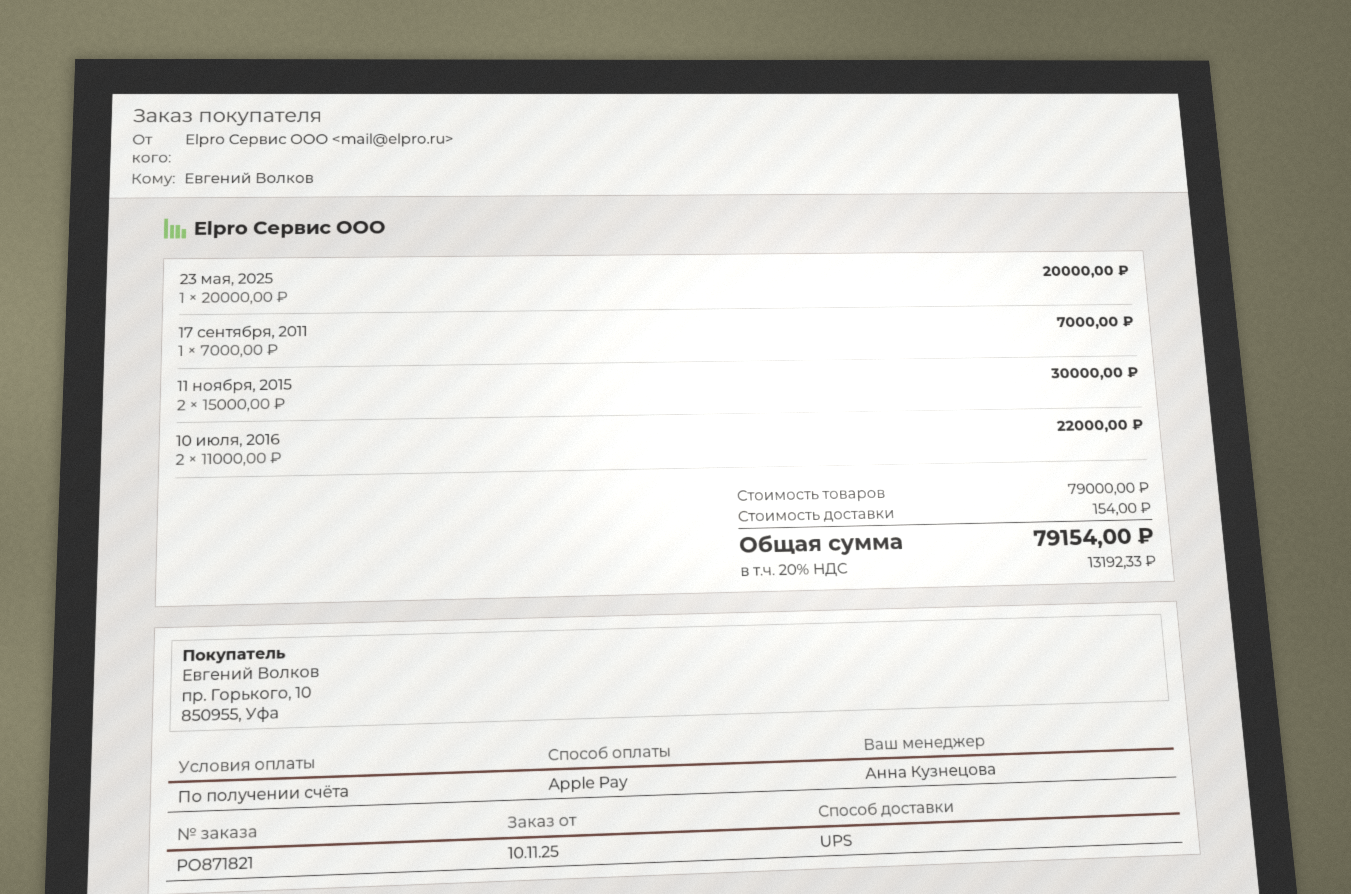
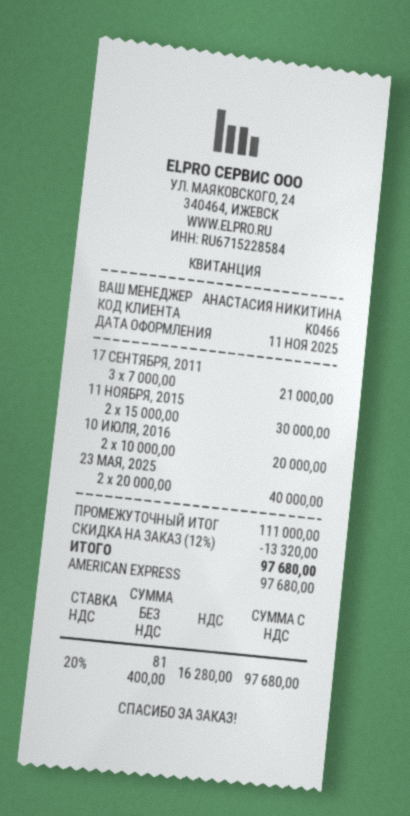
order date: 2025-11-10 -> 2025-11-11
sales rep: Анна Кузнецова -> АНАСТАСИЯ НИКИТИНА
payment method: Apple Pay -> American Express
23 мая, 2025: 1 x 20000.00 = 20000.00 -> 2 x 20000.00 = 40000.00
17 сентября, 2011: 1 x 7000.00 = 7000.00 -> 3 x 7000.00 = 21000.00
10 июля, 2016: 2 x 11000.00 = 22000.00 -> 2 x 10000.00 = 20000.00
subtotal: 79000.00 -> 111000.00
discount: none -> 12% = 13320.00
shipping: 154.00 -> none
tax: 20% = 13192.33 -> 20% = 16280.00
total: 79154.00 -> 97680.00

